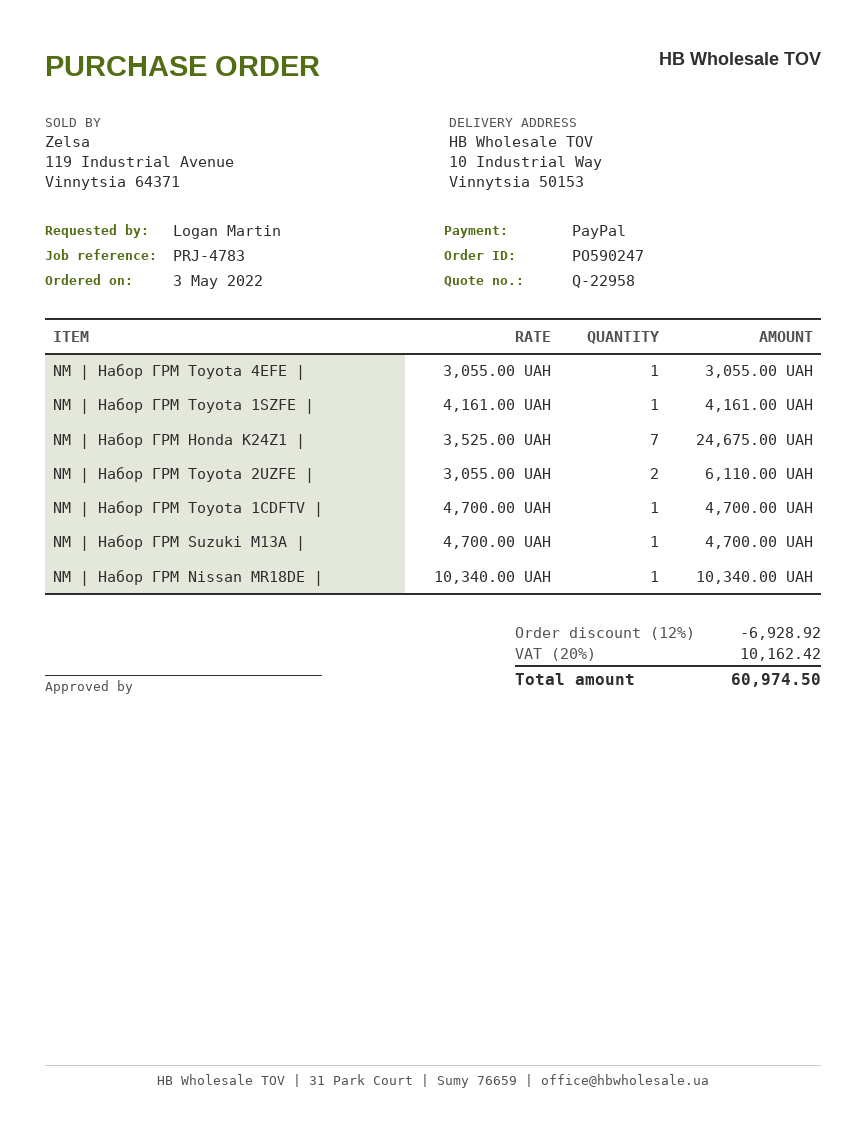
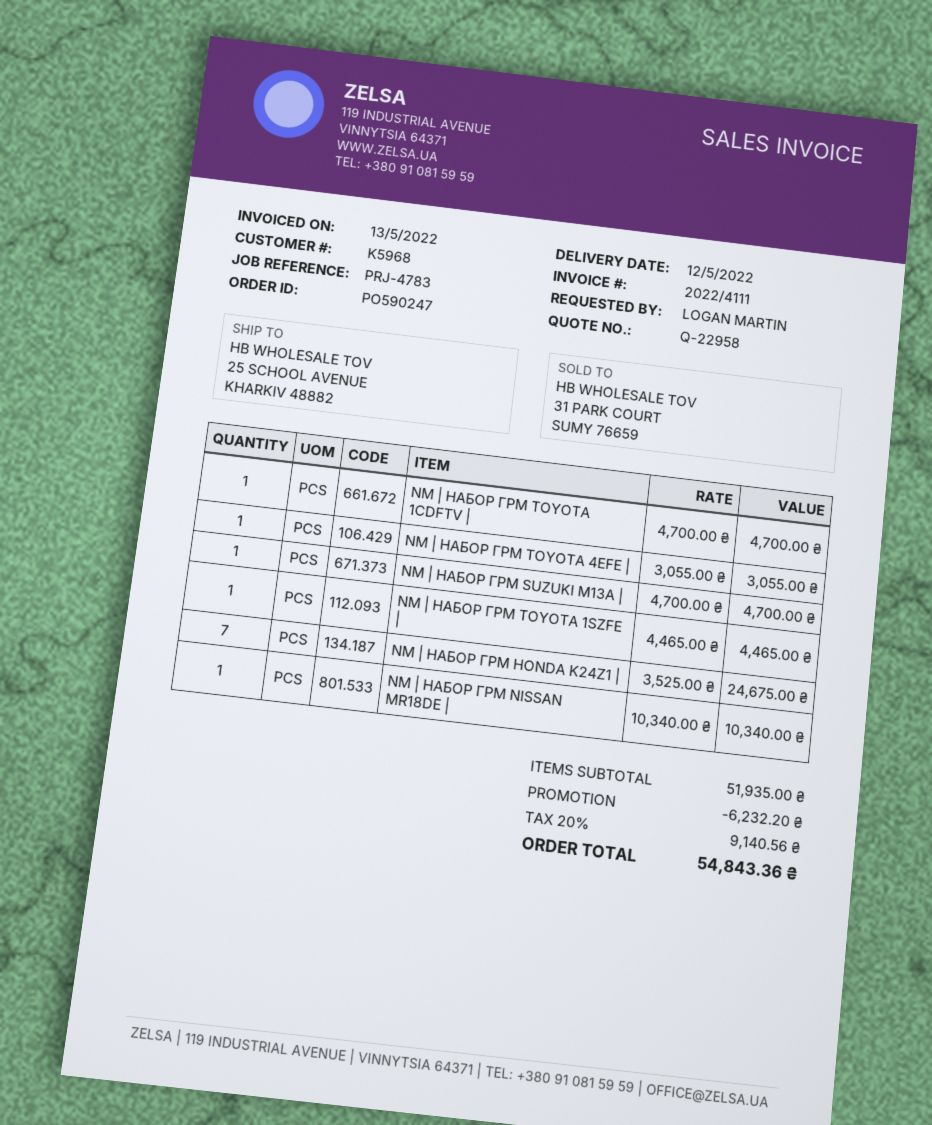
ship to: 10 Industrial Way, Vinnytsia 50153 -> 25 SCHOOL AVENUE, KHARKIV 48882
NM | Набор ГРМ Toyota 1SZFE |: 1 x 4161.00 = 4161.00 -> 1 x 4465.00 = 4465.00
NM | Набор ГРМ Toyota 2UZFE |: 2 x 3055.00 = 6110.00 -> none
discount: 6928.92 -> 6232.20
tax: 20% = 10162.42 -> 20% = 9140.56
total: 60974.50 -> 54843.36

